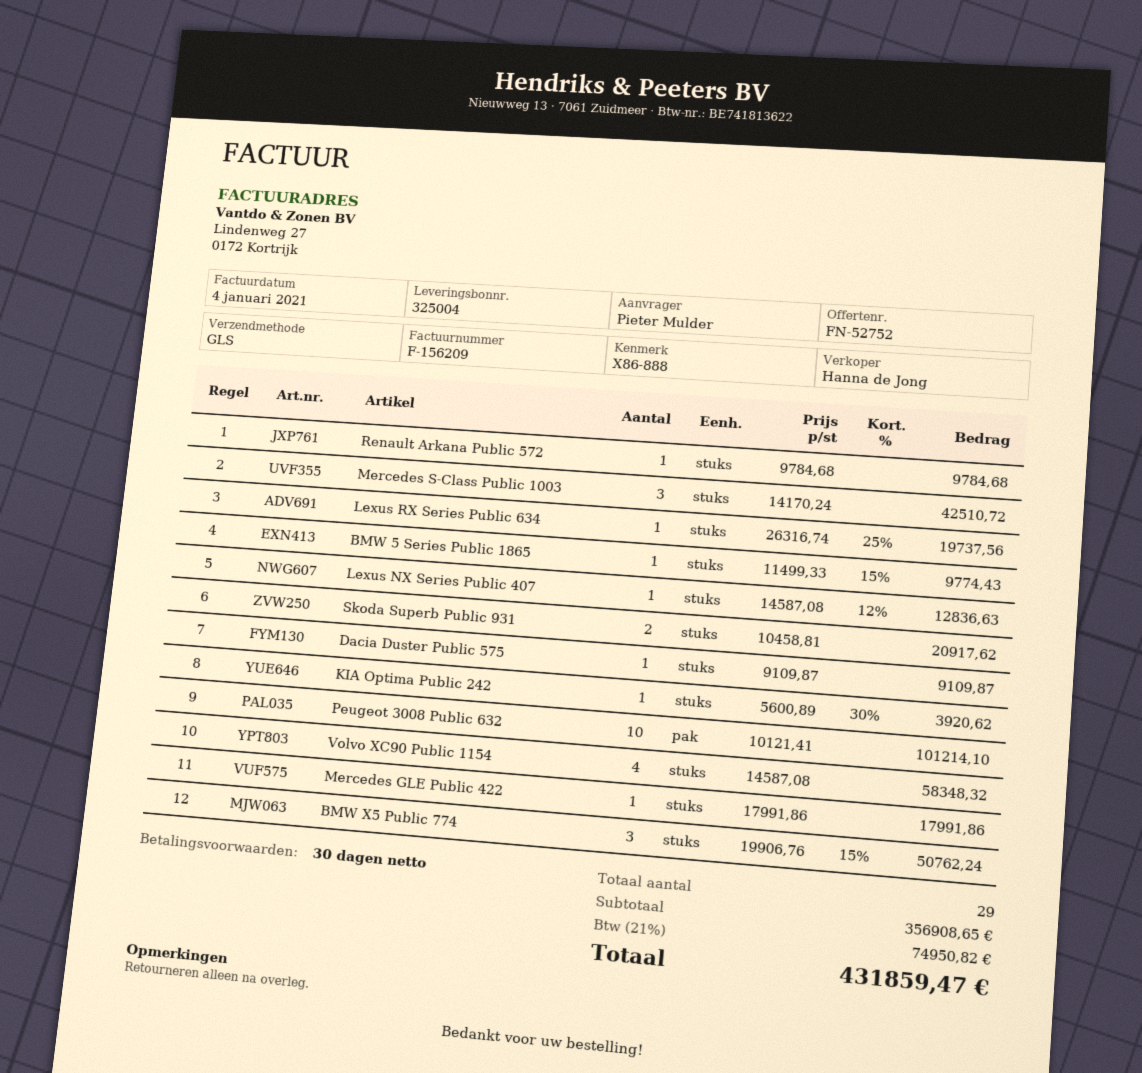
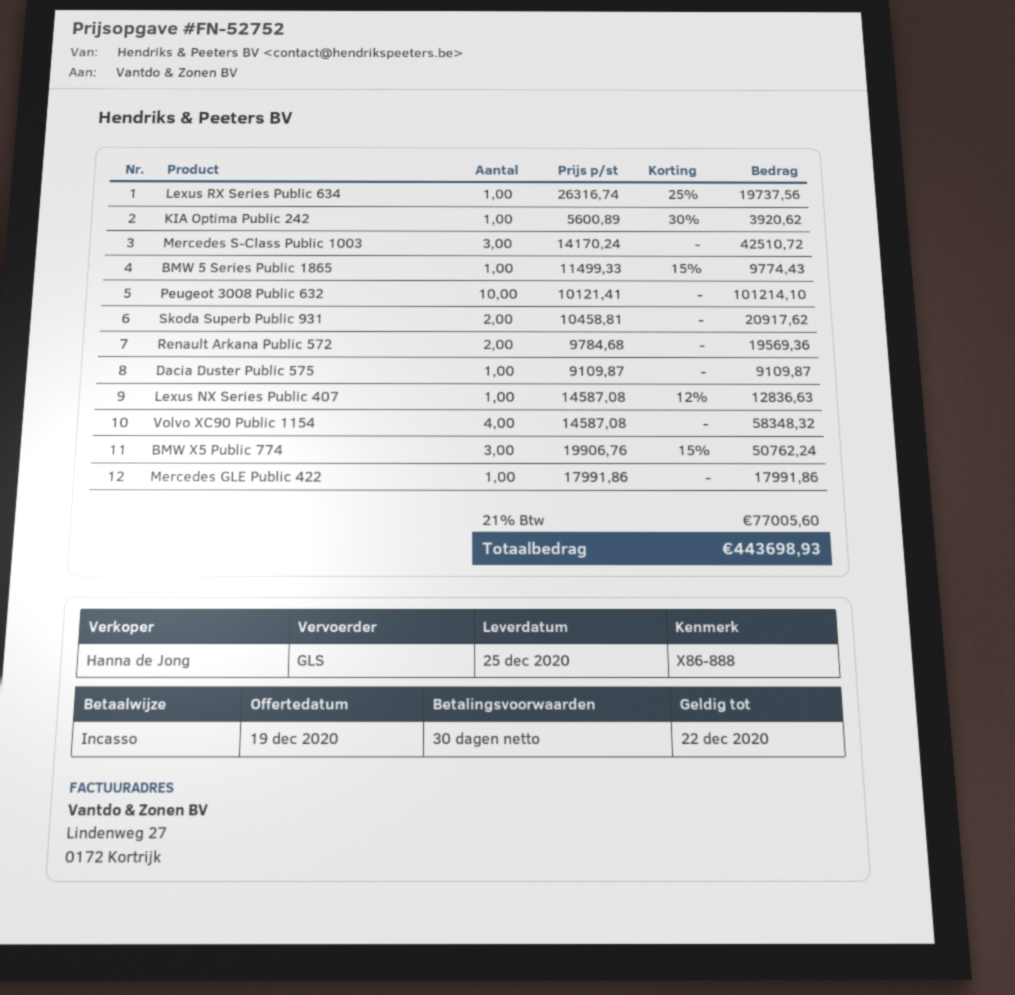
Renault Arkana Public 572: 1 x 9784.68 = 9784.68 -> 2 x 9784.68 = 19569.36
tax: 21% = 74950.82 -> 21% = 77005.60
total: 431859.47 -> 443698.93

